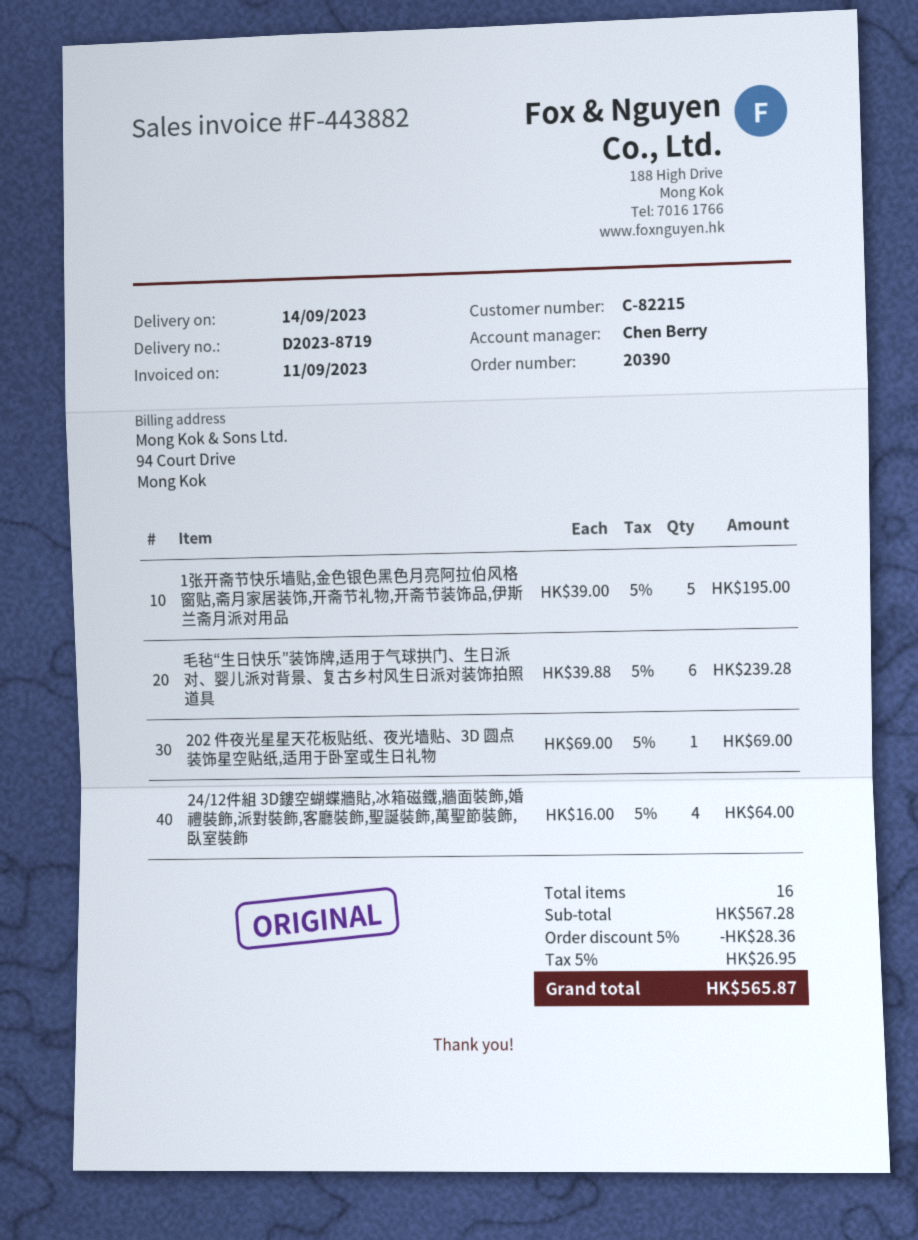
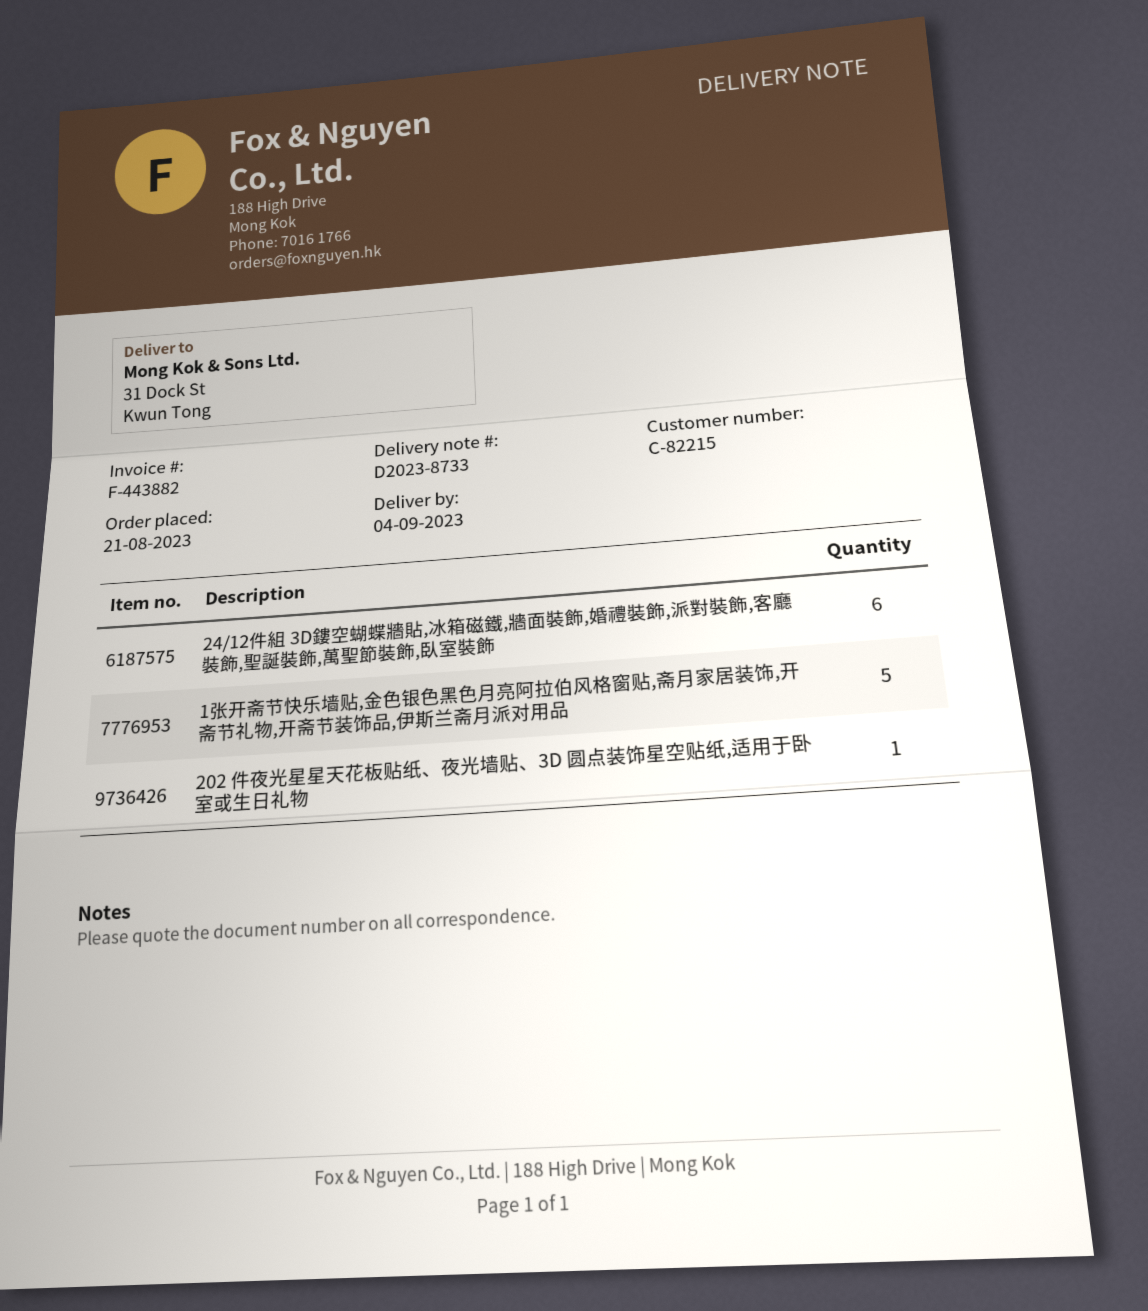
delivery note number: D2023-8719 -> D2023-8733
delivery date: 2023-09-14 -> 2023-09-04
毛毡“生日快乐”装饰牌,适用于气球拱门、生日派对、婴儿派对背景、复古乡村风生日派对装饰拍照道具: 6 -> none
24/12件組 3D鏤空蝴蝶牆貼,冰箱磁鐵,牆面裝飾,婚禮裝飾,派對裝飾,客廳裝飾,聖誕裝飾,萬聖節裝飾,臥室裝飾: 4 -> 6

